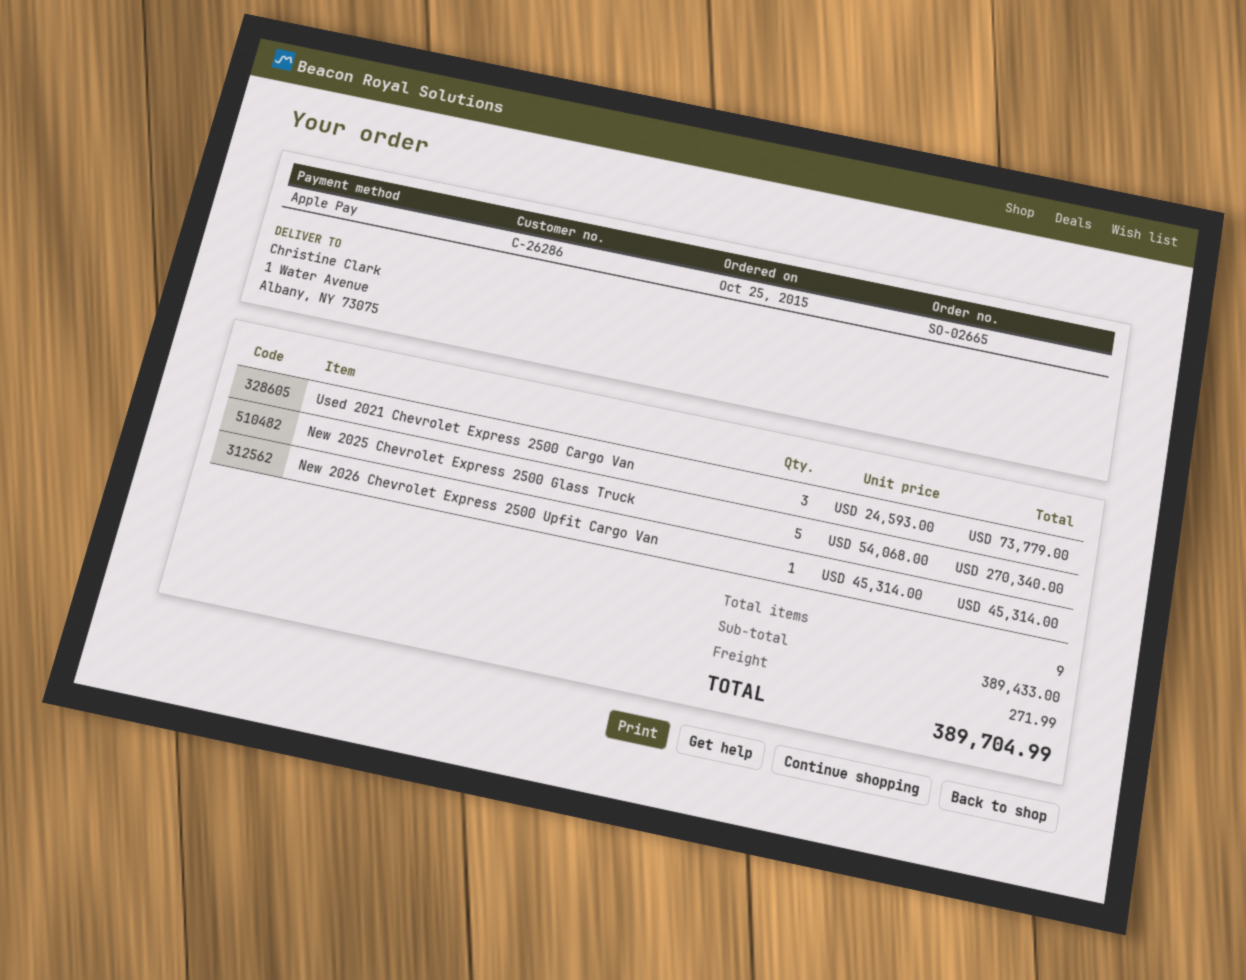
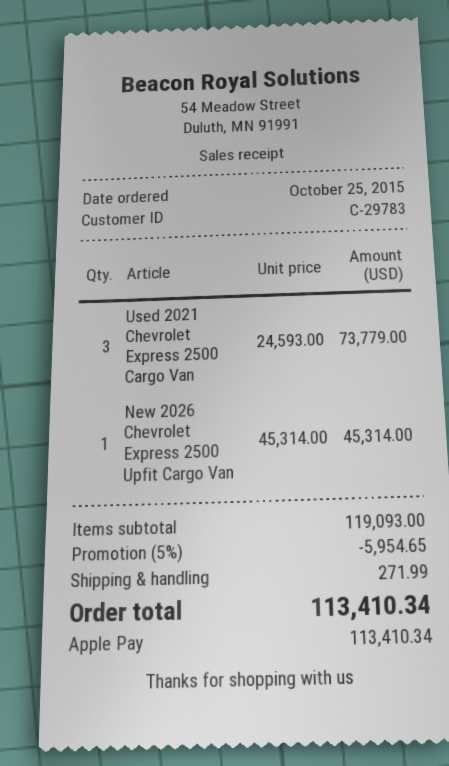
customer number: C-26286 -> C-29783
New 2025 Chevrolet Express 2500 Glass Truck: 5 x 54068.00 = 270340.00 -> none
subtotal: 389433.00 -> 119093.00
discount: none -> 5% = 5954.65
total: 389704.99 -> 113410.34

